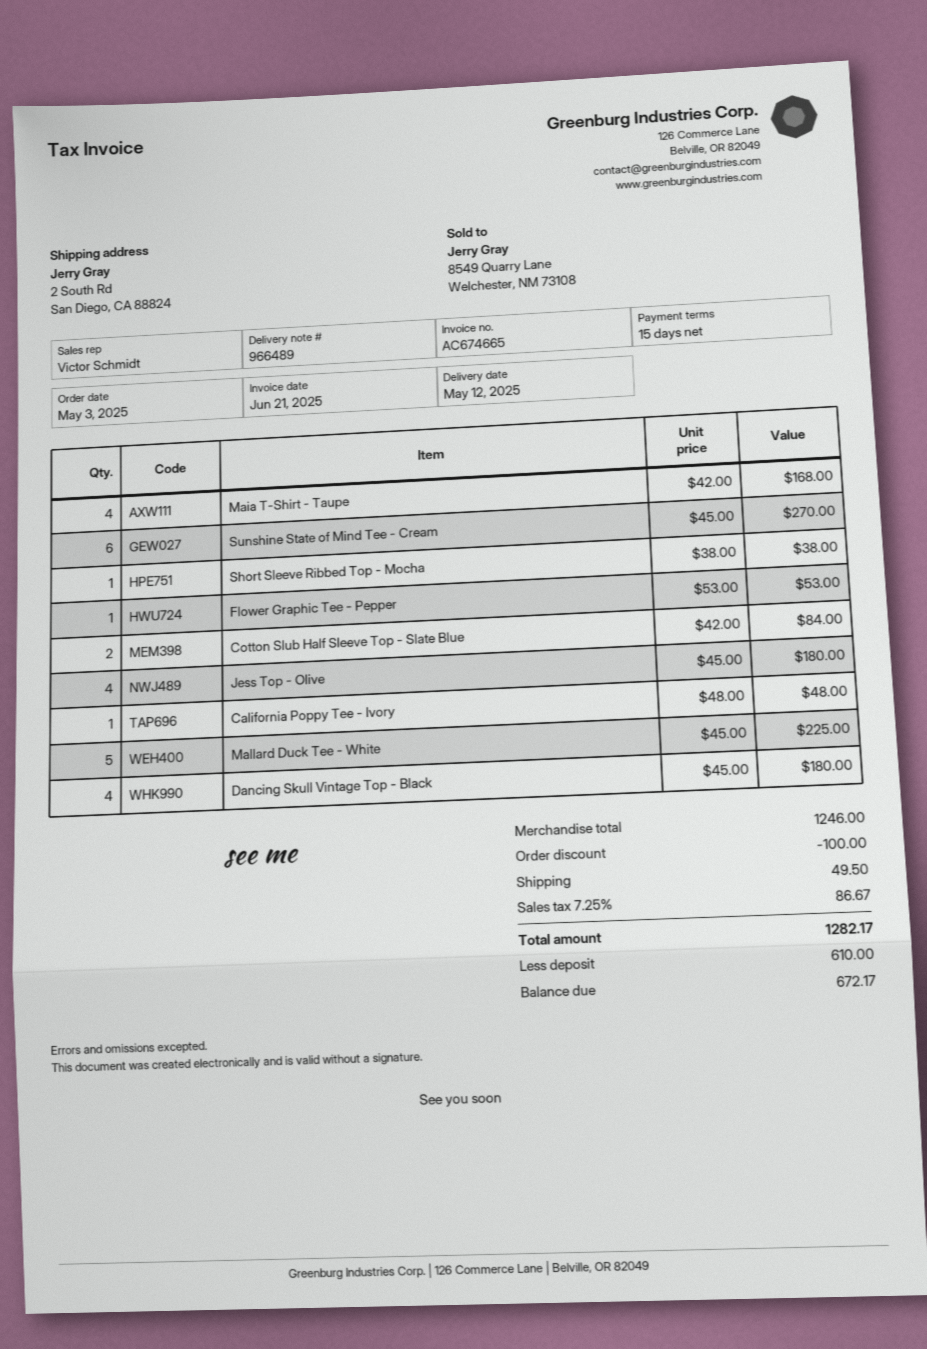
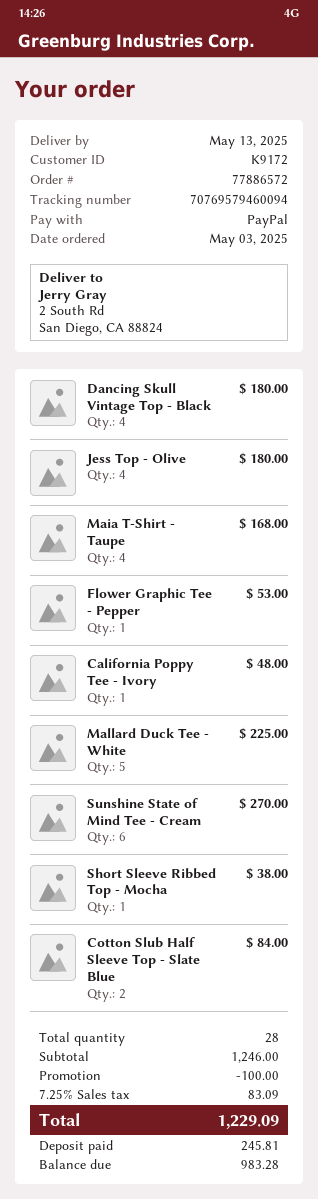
delivery date: 2025-05-12 -> 2025-05-13
shipping: 49.50 -> none
tax: 7.25% = 86.67 -> 7.25% = 83.09
total: 1282.17 -> 1229.09
deposit: 610.00 -> 245.81
balance: 672.17 -> 983.28

